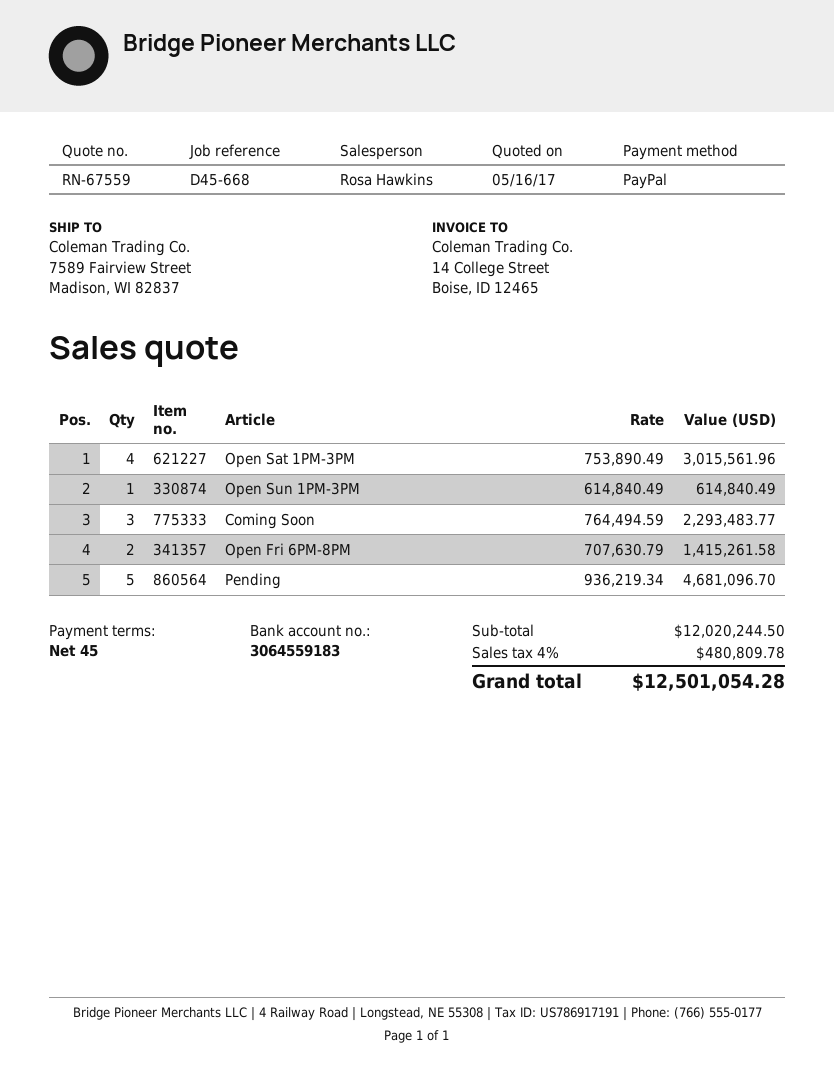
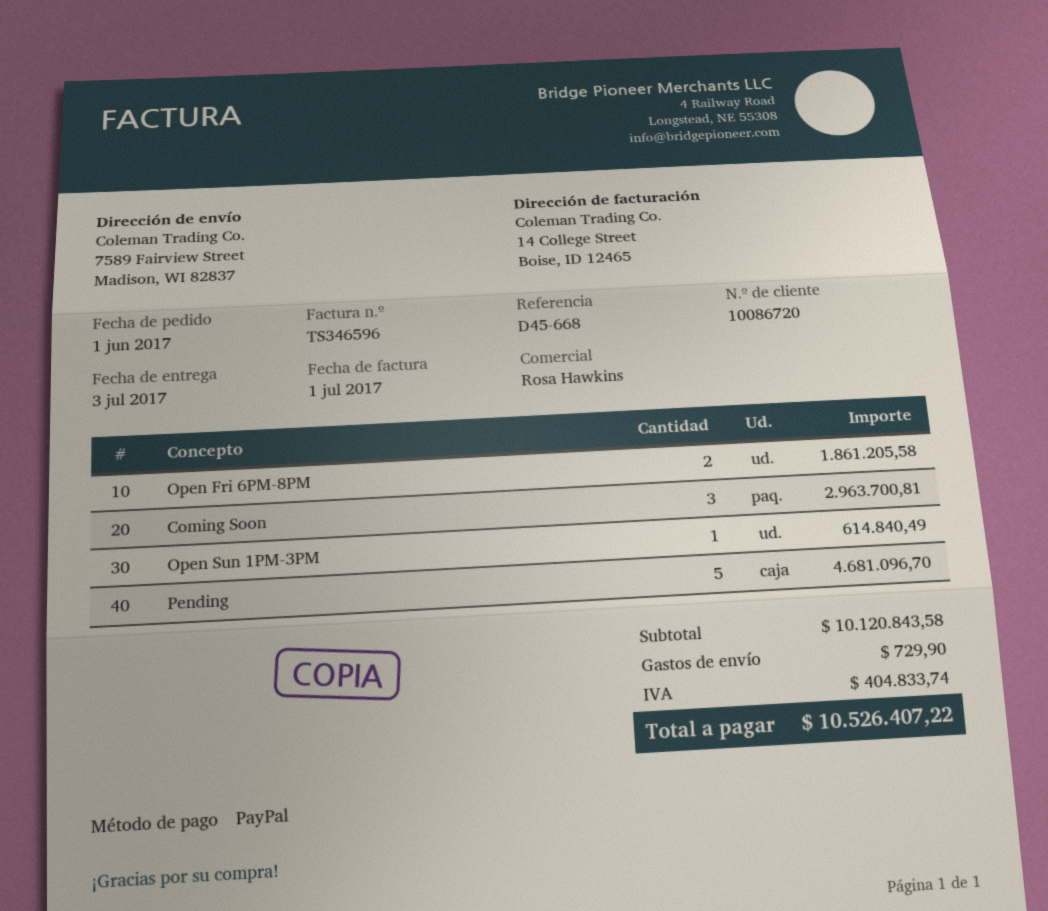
Open Sat 1PM-3PM: 4 for 3015561.96 -> none
Coming Soon: 3 for 2293483.77 -> 3 for 2963700.81
Open Fri 6PM-8PM: 2 for 1415261.58 -> 2 for 1861205.58
subtotal: 12020244.50 -> 10120843.58
shipping: none -> 729.90
tax: 480809.78 -> 404833.74
total: 12501054.28 -> 10526407.22

